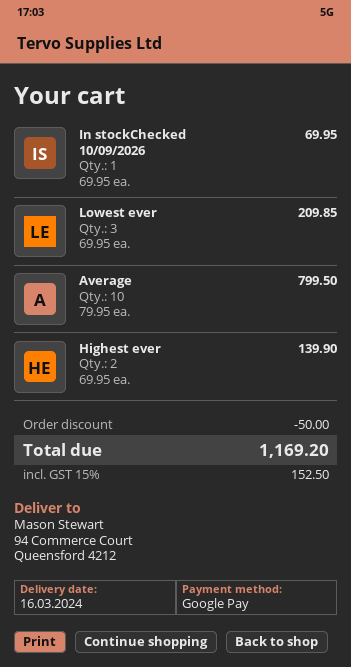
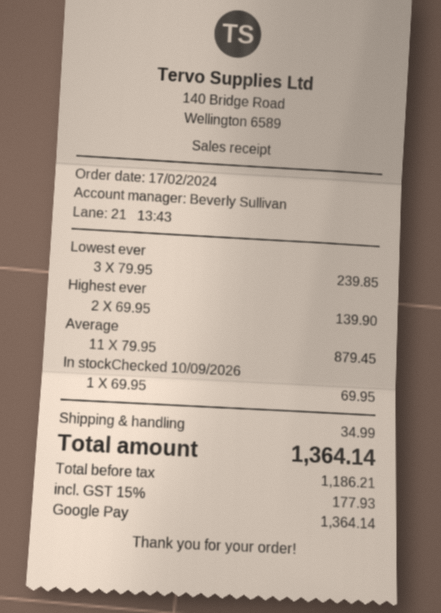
Lowest ever: 3 x 69.95 = 209.85 -> 3 x 79.95 = 239.85
Average: 10 x 79.95 = 799.50 -> 11 x 79.95 = 879.45
discount: 50.00 -> none
shipping: none -> 34.99
tax: 15% = 152.50 -> 15% = 177.93
total: 1169.20 -> 1364.14

